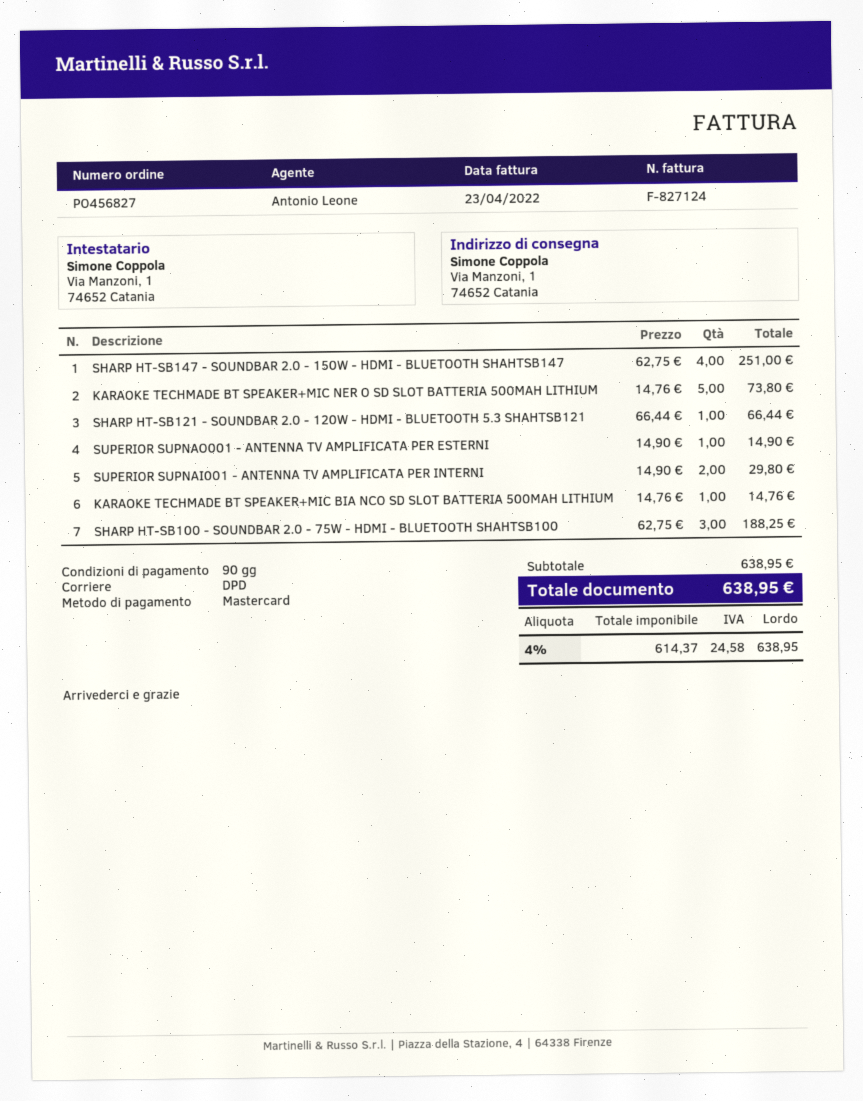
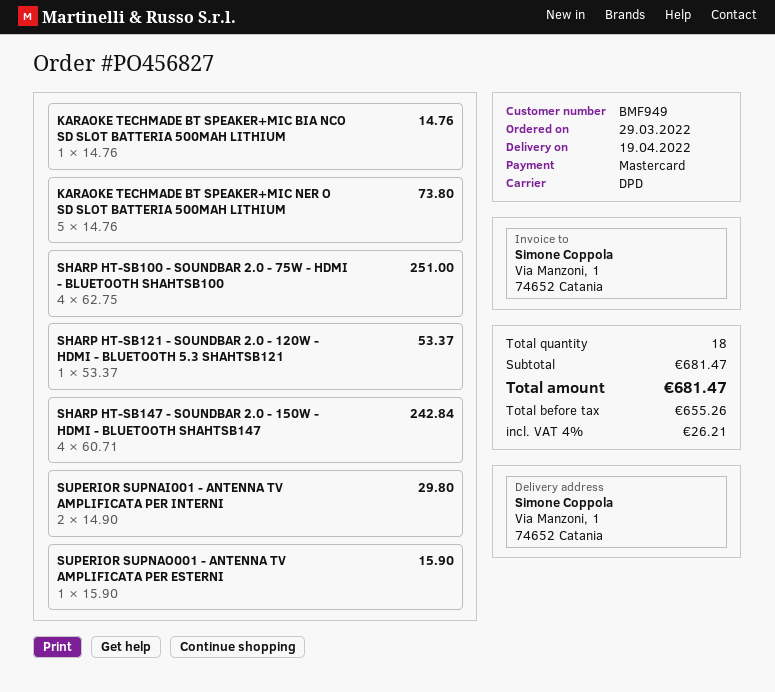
SHARP HT-SB147 - SOUNDBAR 2.0 - 150W - HDMI - BLUETOOTH SHAHTSB147: 4 x 62.75 = 251.00 -> 4 x 60.71 = 242.84
SHARP HT-SB121 - SOUNDBAR 2.0 - 120W - HDMI - BLUETOOTH 5.3 SHAHTSB121: 1 x 66.44 = 66.44 -> 1 x 53.37 = 53.37
SUPERIOR SUPNAO001 - ANTENNA TV AMPLIFICATA PER ESTERNI: 1 x 14.90 = 14.90 -> 1 x 15.90 = 15.90
SHARP HT-SB100 - SOUNDBAR 2.0 - 75W - HDMI - BLUETOOTH SHAHTSB100: 3 x 62.75 = 188.25 -> 4 x 62.75 = 251.00
subtotal: 638.95 -> 681.47
net: 614.37 -> 655.26
tax: 4% = 24.58 -> 4% = 26.21
total: 638.95 -> 681.47

